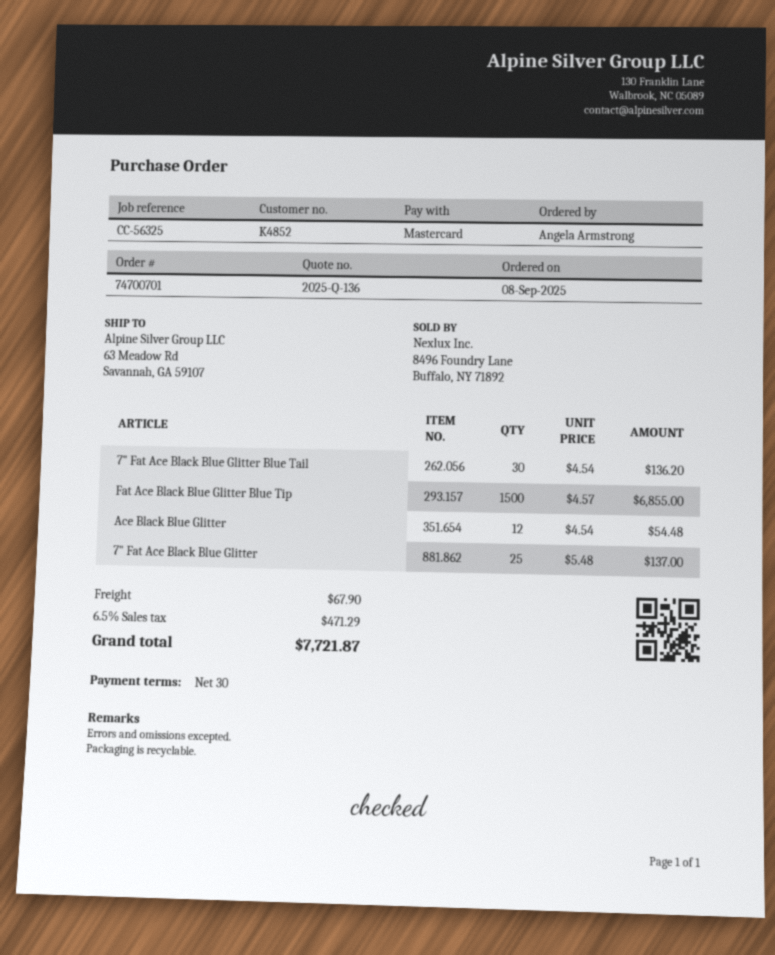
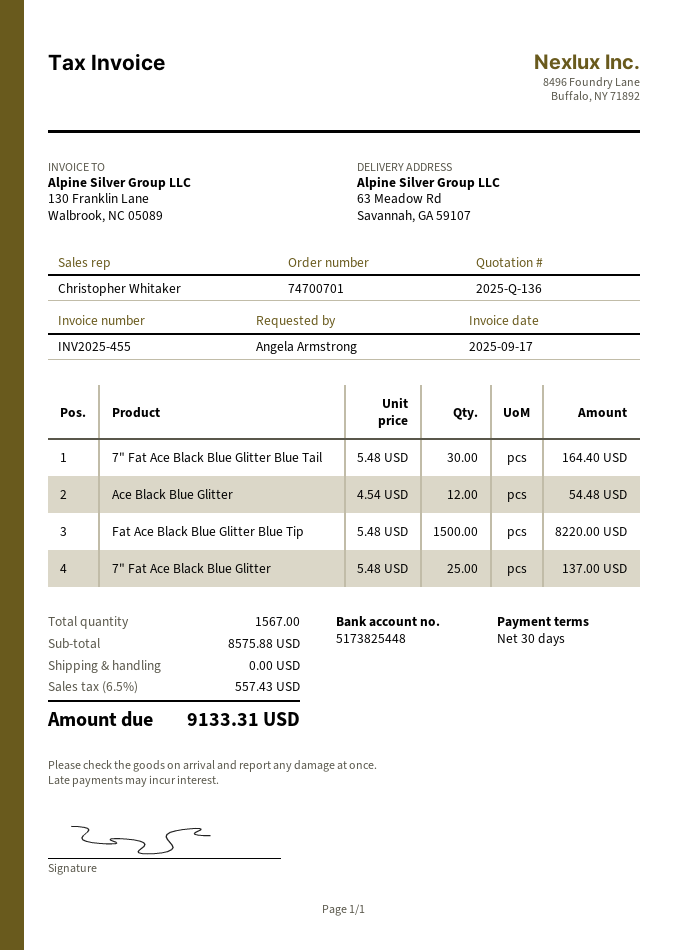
7" Fat Ace Black Blue Glitter Blue Tail: 30 x 4.54 = 136.20 -> 30 x 5.48 = 164.40
Fat Ace Black Blue Glitter Blue Tip: 1500 x 4.57 = 6855.00 -> 1500 x 5.48 = 8220.00
shipping: 67.90 -> 0.00
tax: 6.5% = 471.29 -> 6.5% = 557.43
total: 7721.87 -> 9133.31

